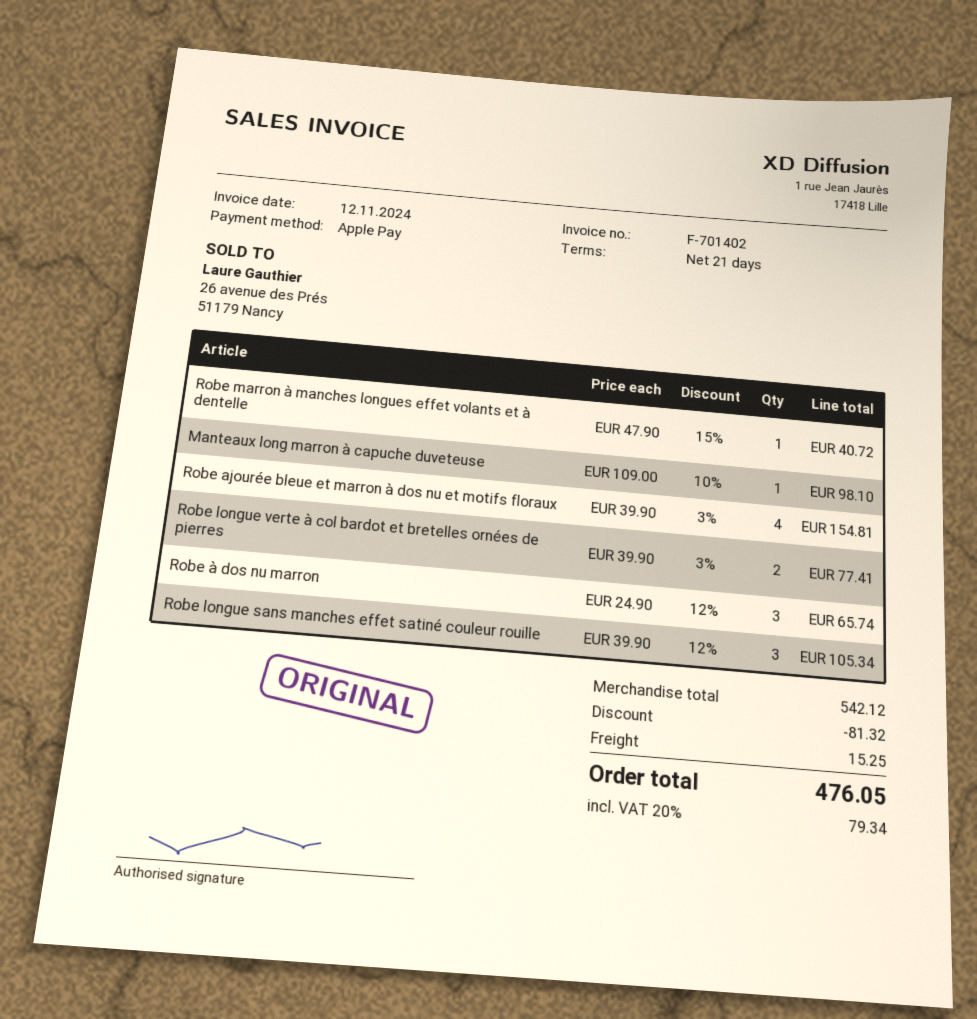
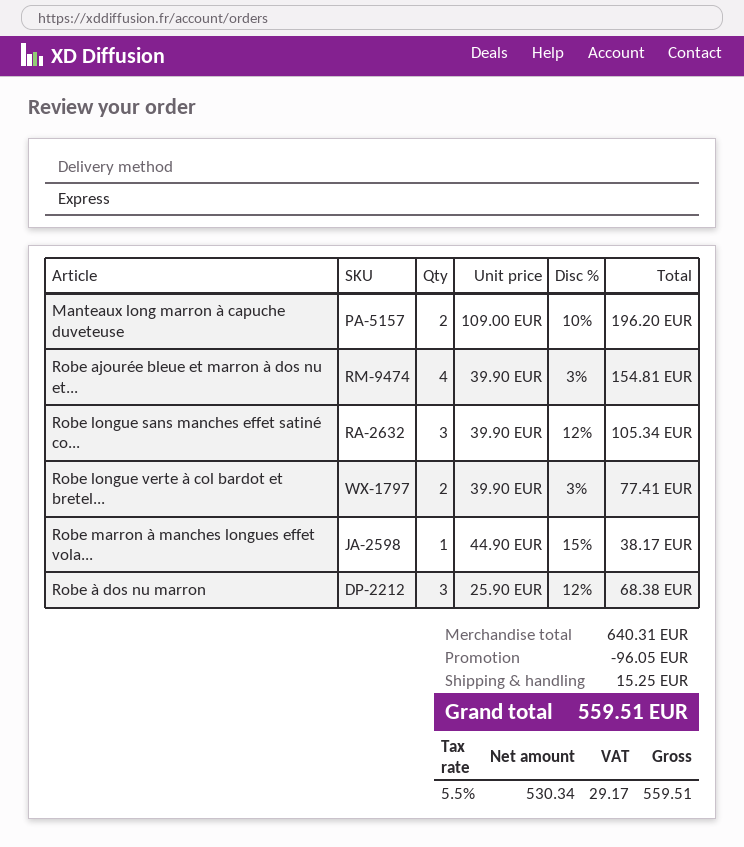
Robe marron à manches longues effet volants et à dentelle: 1 x 47.90 - 15% = 40.72 -> 1 x 44.90 - 15% = 38.17
Manteaux long marron à capuche duveteuse: 1 x 109.00 - 10% = 98.10 -> 2 x 109.00 - 10% = 196.20
Robe à dos nu marron: 3 x 24.90 - 12% = 65.74 -> 3 x 25.90 - 12% = 68.38
subtotal: 542.12 -> 640.31
discount: 81.32 -> 96.05
tax: 20% = 79.34 -> 5.5% = 29.17
total: 476.05 -> 559.51

